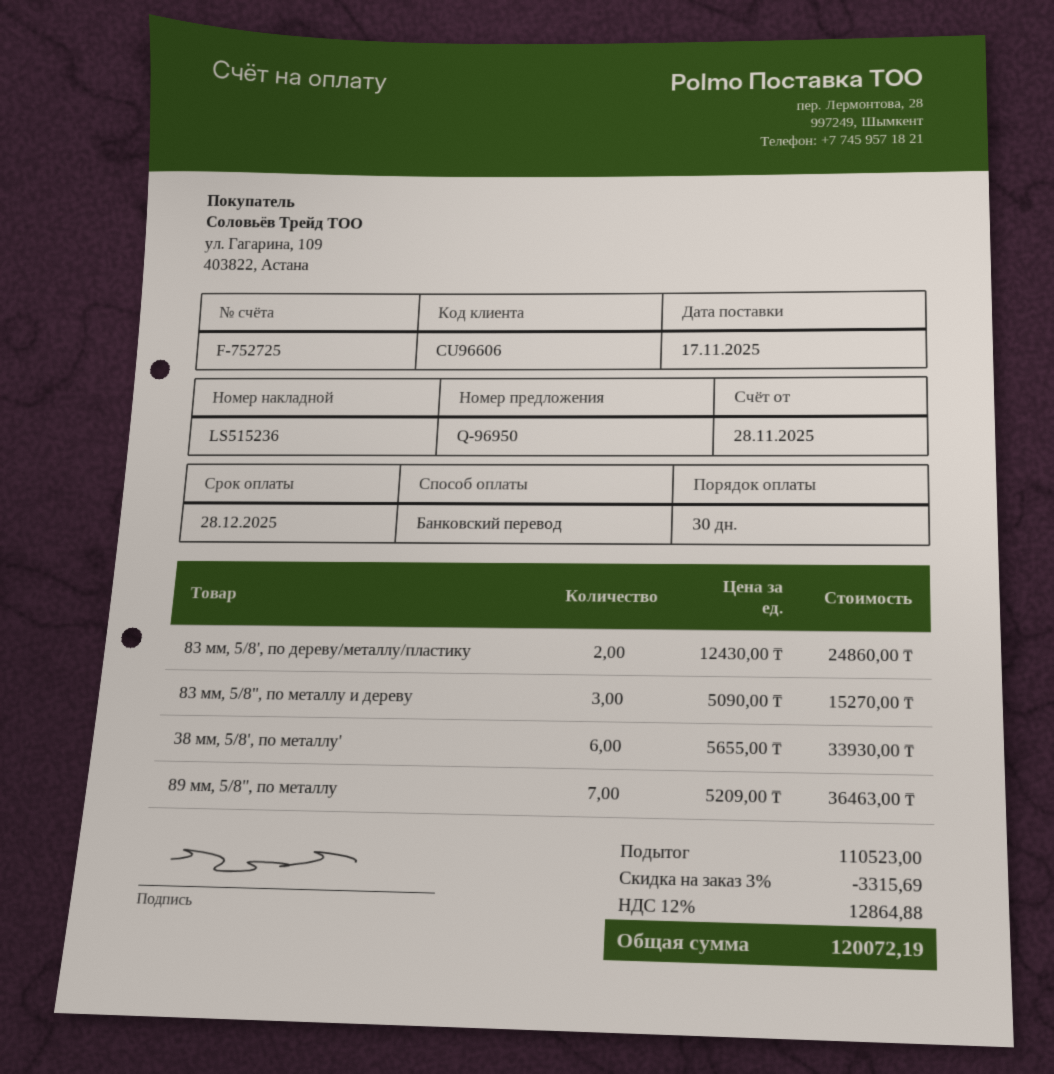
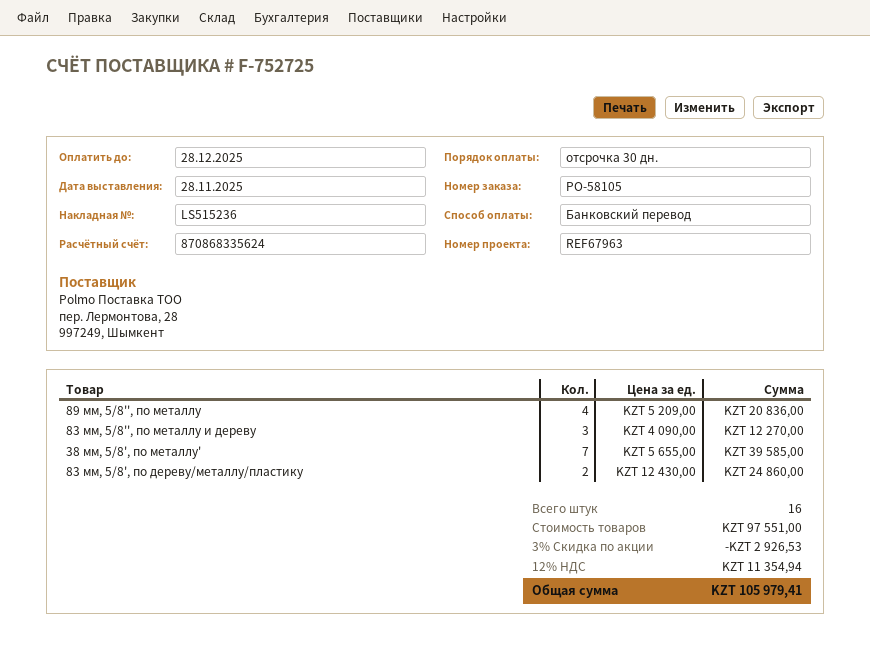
83 мм, 5/8'', по металлу и дереву: 3 x 5090.00 = 15270.00 -> 3 x 4090.00 = 12270.00
38 мм, 5/8', по металлу': 6 x 5655.00 = 33930.00 -> 7 x 5655.00 = 39585.00
89 мм, 5/8'', по металлу: 7 x 5209.00 = 36463.00 -> 4 x 5209.00 = 20836.00
subtotal: 110523.00 -> 97551.00
discount: 3% = 3315.69 -> 3% = 2926.53
tax: 12% = 12864.88 -> 12% = 11354.94
total: 120072.19 -> 105979.41

